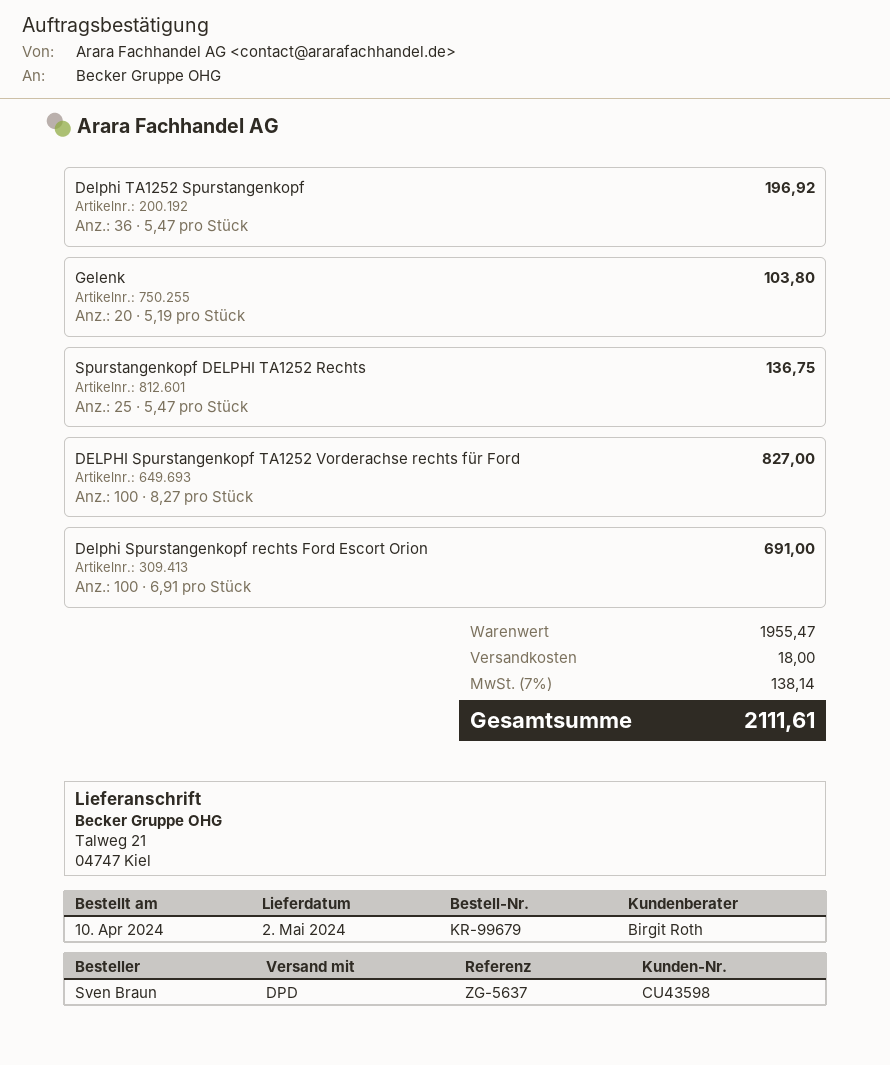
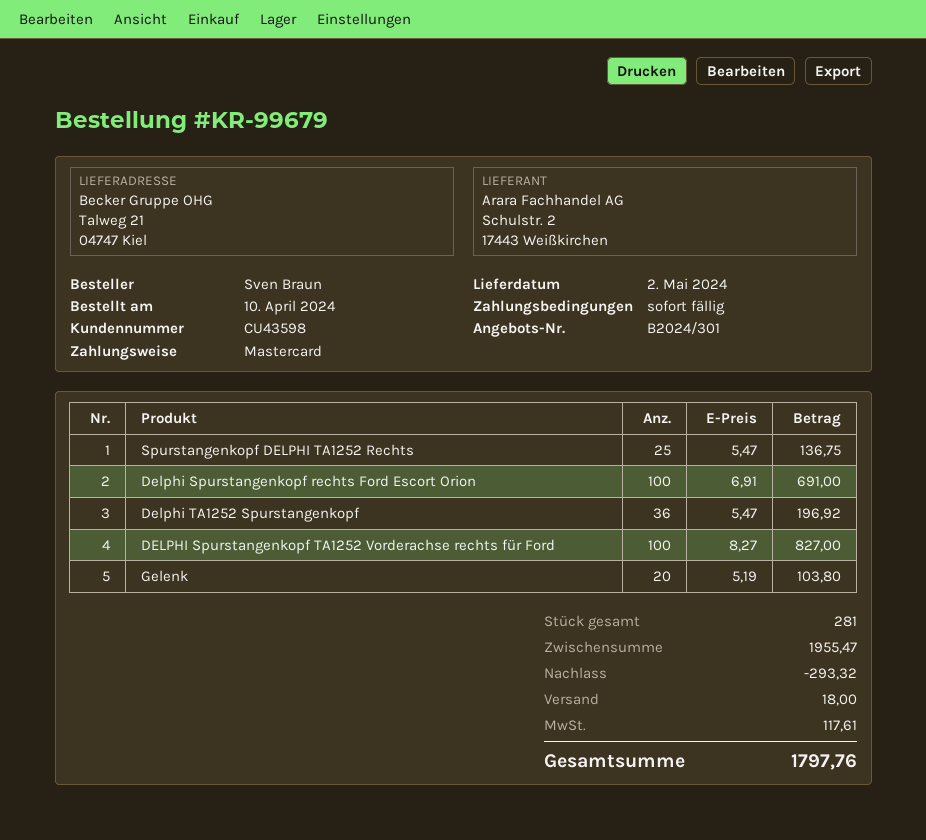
discount: none -> 293.32
tax: 138.14 -> 117.61
total: 2111.61 -> 1797.76

